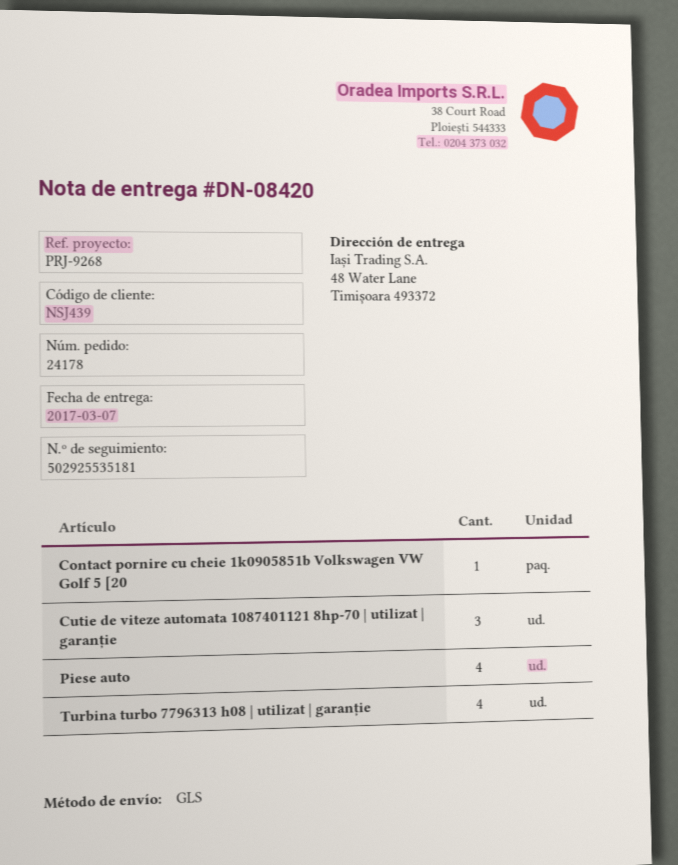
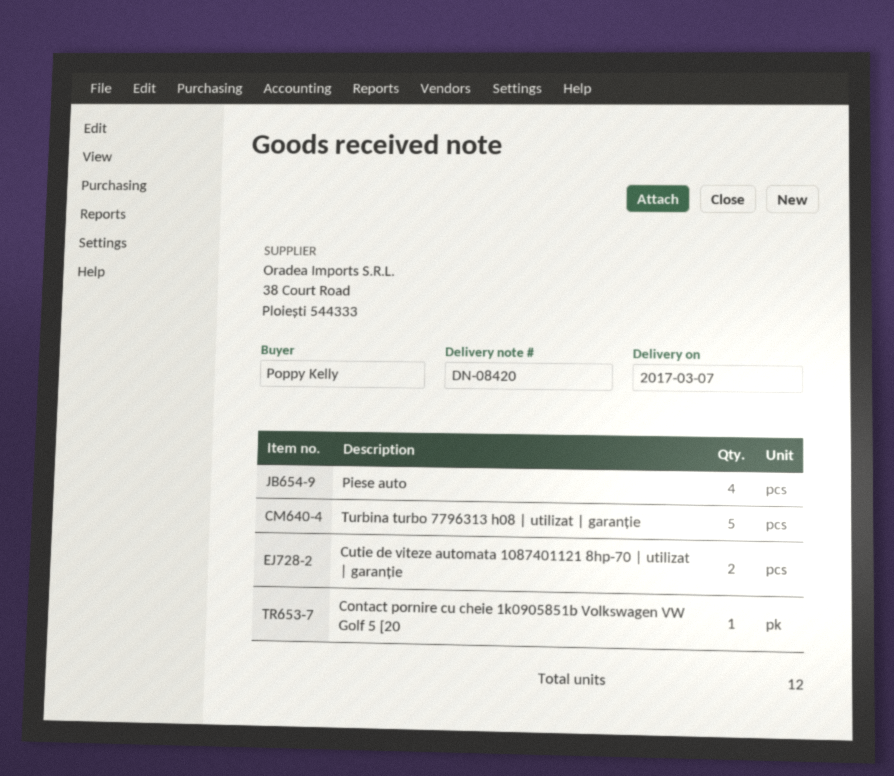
Cutie de viteze automata 1087401121 8hp-70 | utilizat | garanție: 3 -> 2
Turbina turbo 7796313 h08 | utilizat | garanție: 4 -> 5

